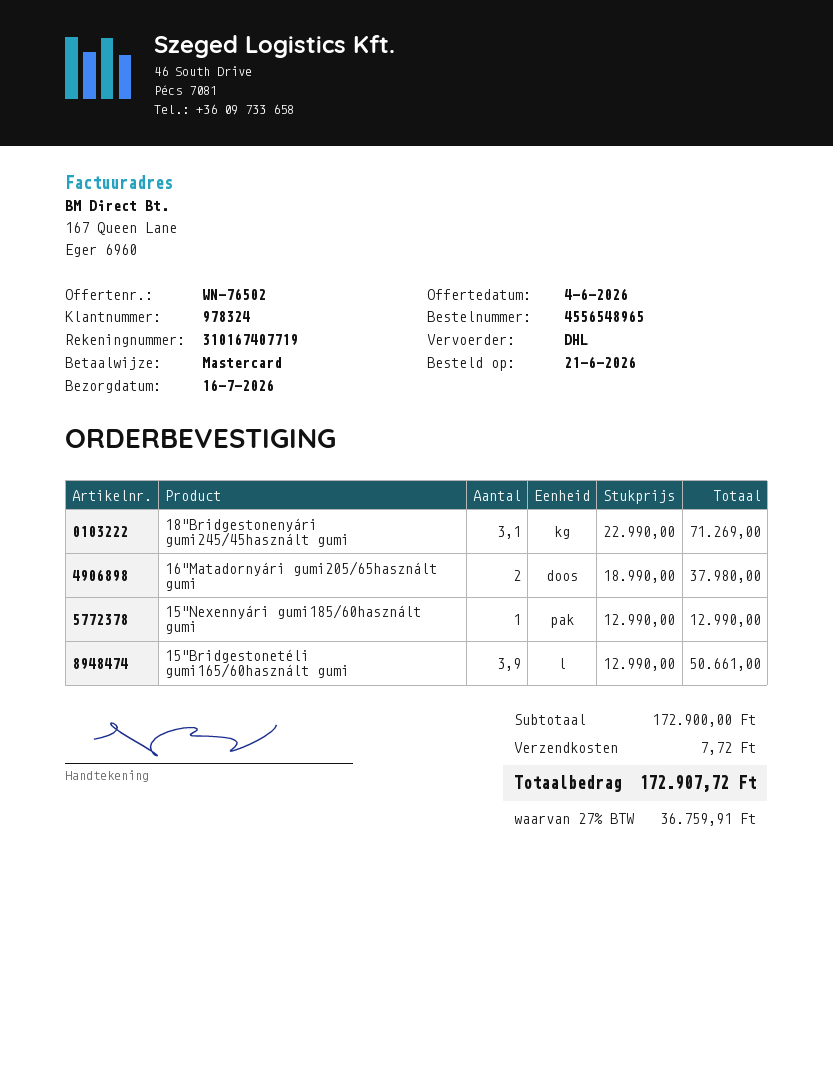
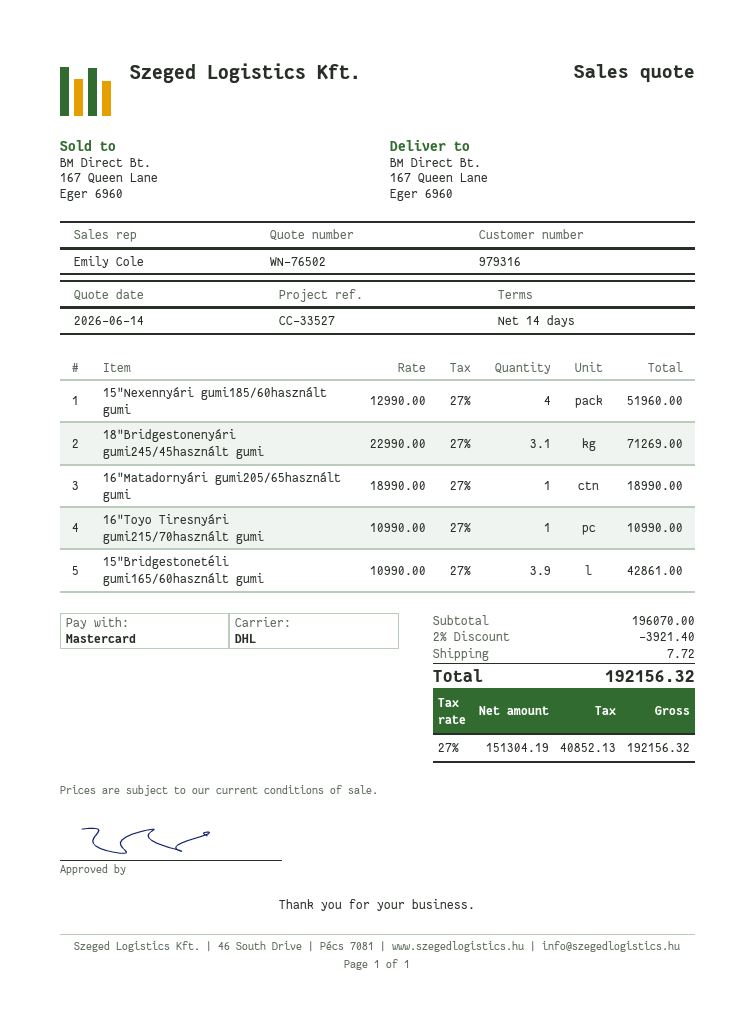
quote date: 2026-06-04 -> 2026-06-14
customer number: 978324 -> 979316
16"Matadornyári gumi205/65használt gumi: 2 x 18990.00 = 37980.00 -> 1 x 18990.00 = 18990.00
15"Nexennyári gumi185/60használt gumi: 1 x 12990.00 = 12990.00 -> 4 x 12990.00 = 51960.00
15"Bridgestonetéli gumi165/60használt gumi: 3.9 x 12990.00 = 50661.00 -> 3.9 x 10990.00 = 42861.00
16"Toyo Tiresnyári gumi215/70használt gumi: none -> 1 x 10990.00 = 10990.00
subtotal: 172900.00 -> 196070.00
discount: none -> 2% = 3921.40
tax: 27% = 36759.91 -> 27% = 40852.13
total: 172907.72 -> 192156.32

